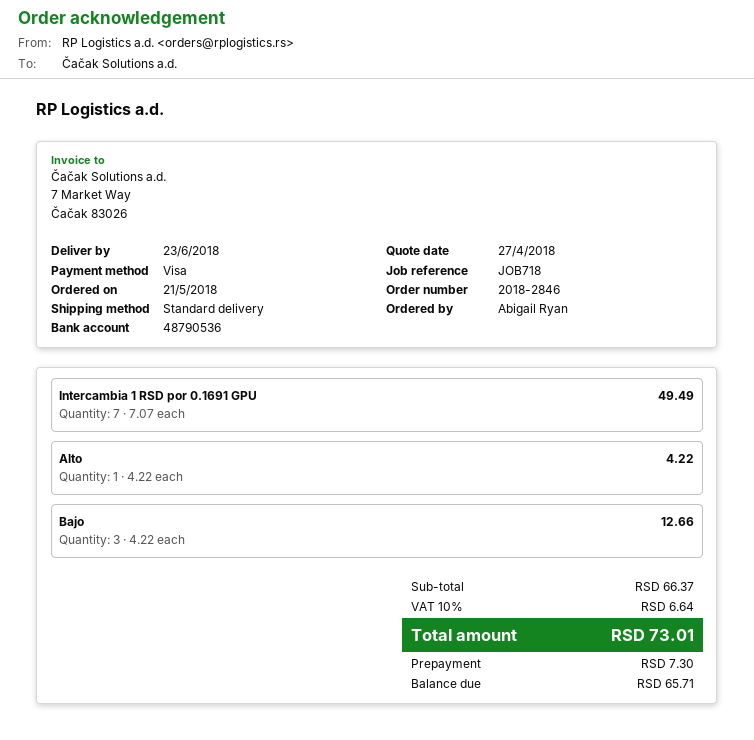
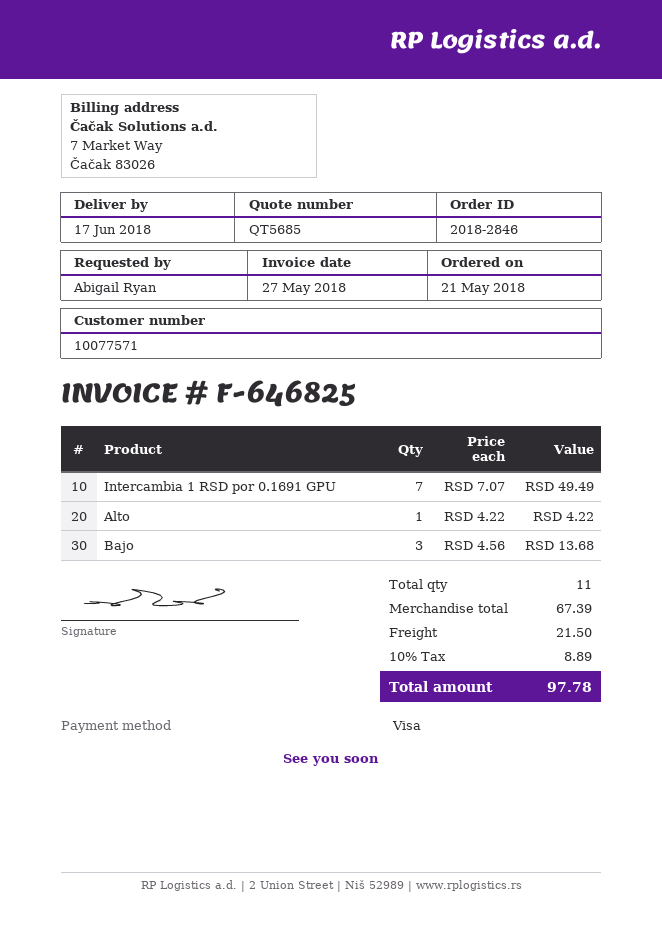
delivery date: 2018-06-23 -> 2018-06-17
Bajo: 3 x 4.22 = 12.66 -> 3 x 4.56 = 13.68
subtotal: 66.37 -> 67.39
shipping: none -> 21.50
tax: 10% = 6.64 -> 10% = 8.89
total: 73.01 -> 97.78

